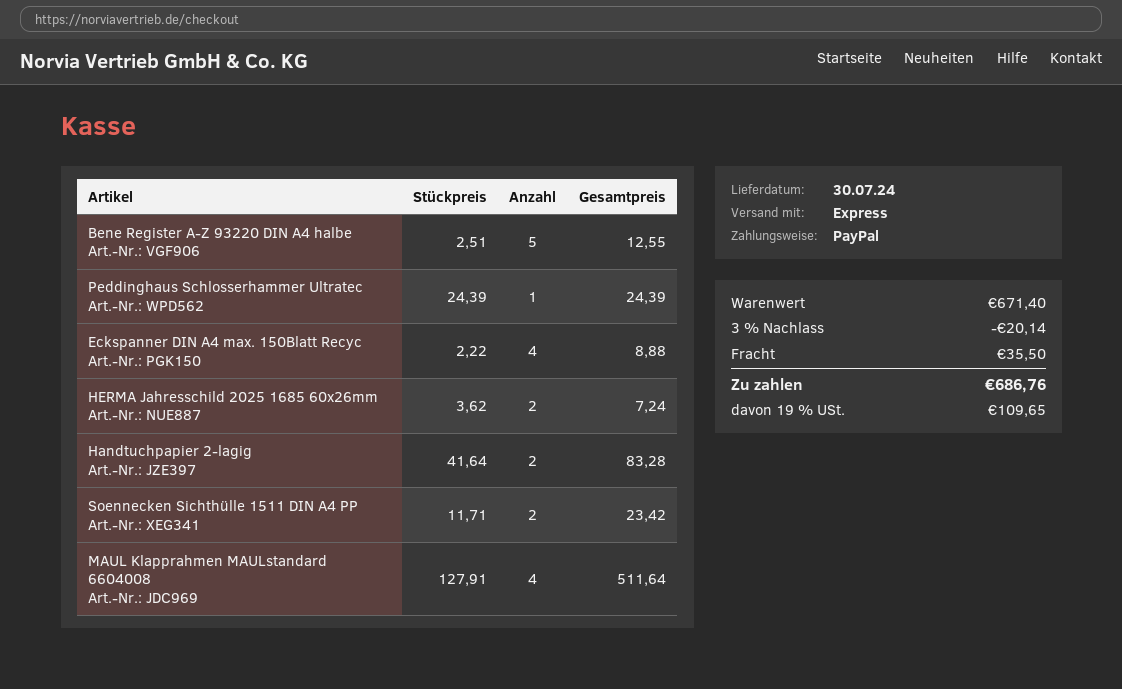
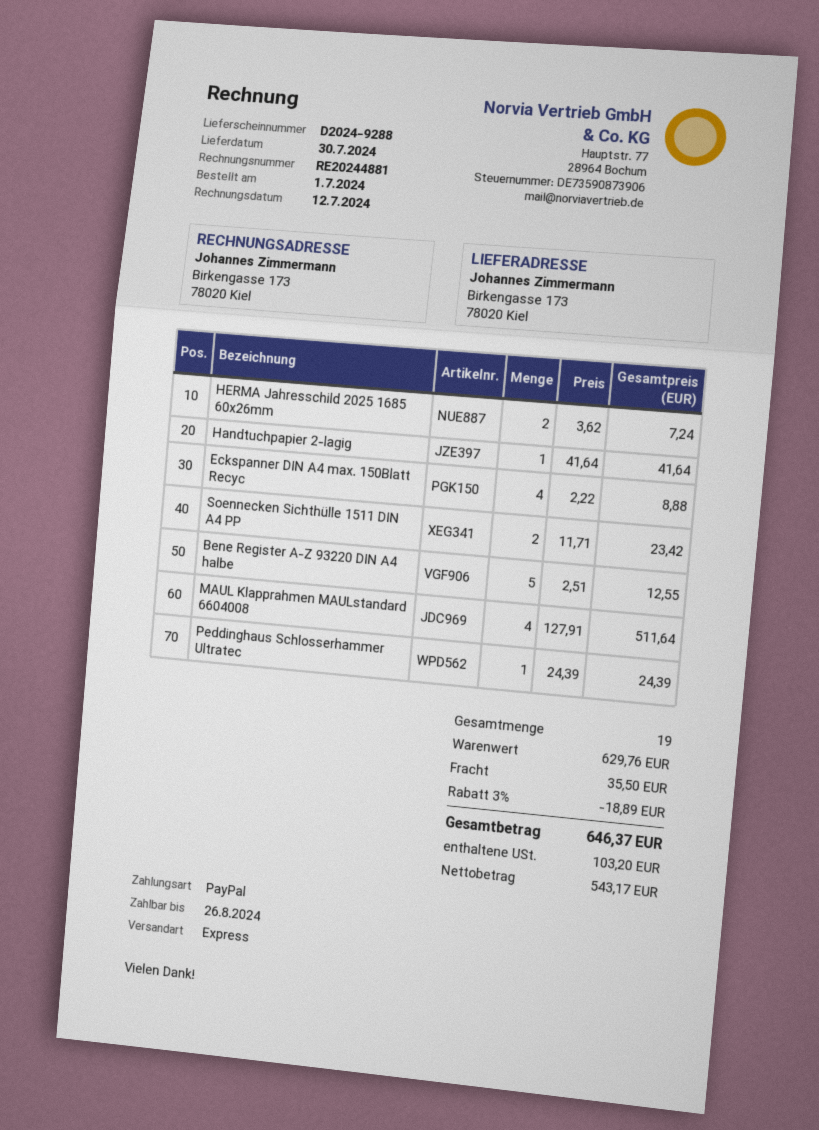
Handtuchpapier 2-lagig: 2 x 41.64 = 83.28 -> 1 x 41.64 = 41.64
subtotal: 671.40 -> 629.76
discount: 3% = 20.14 -> 3% = 18.89
tax: 109.65 -> 103.20
total: 686.76 -> 646.37

